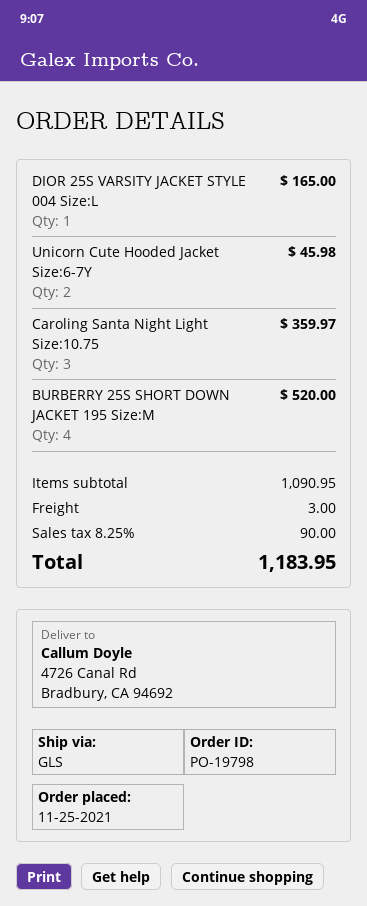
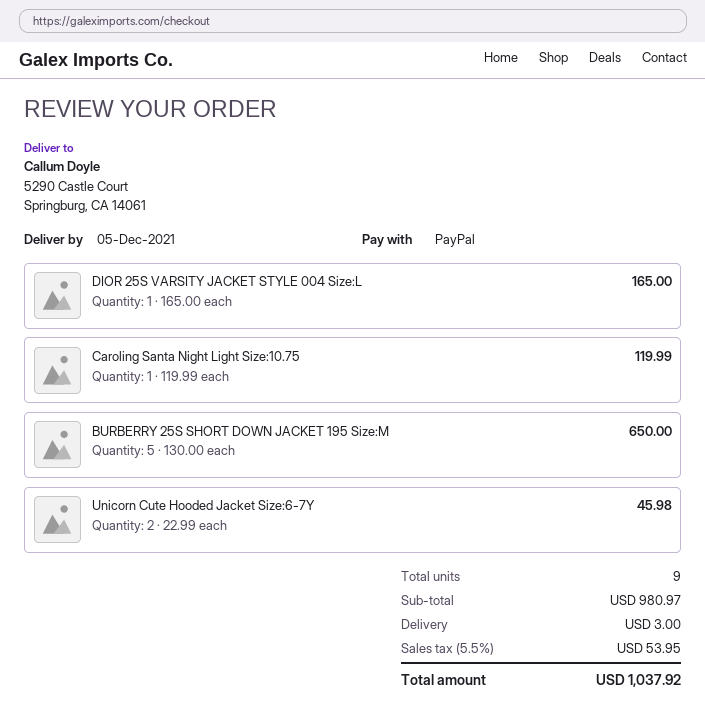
ship to: 4726 Canal Rd, Bradbury, CA 94692 -> 5290 Castle Court, Springburg, CA 14061
Caroling Santa Night Light Size:10.75: 3 for 359.97 -> 1 for 119.99
BURBERRY 25S SHORT DOWN JACKET 195 Size:M: 4 for 520.00 -> 5 for 650.00
subtotal: 1090.95 -> 980.97
tax: 8.25% = 90.00 -> 5.5% = 53.95
total: 1183.95 -> 1037.92

